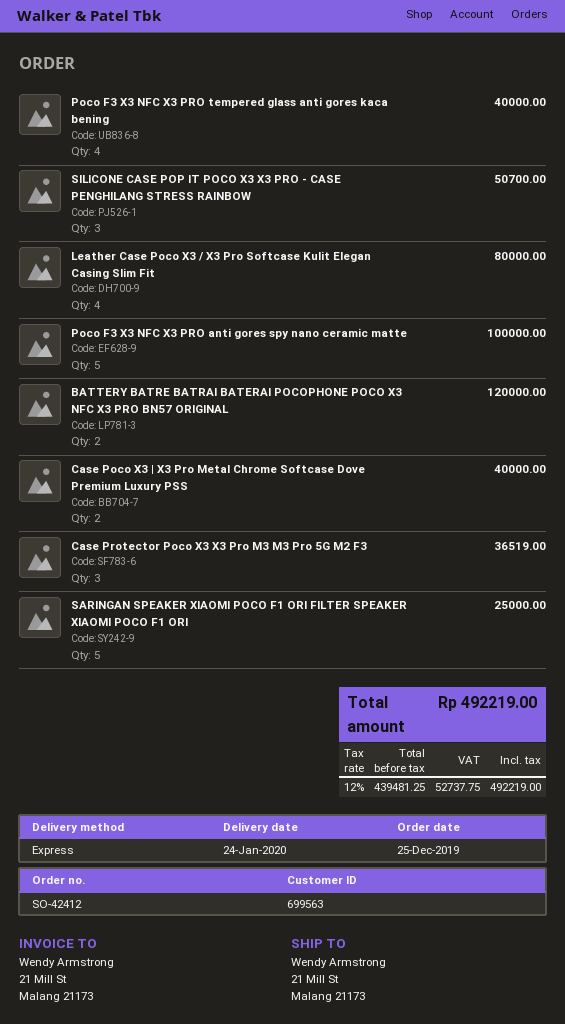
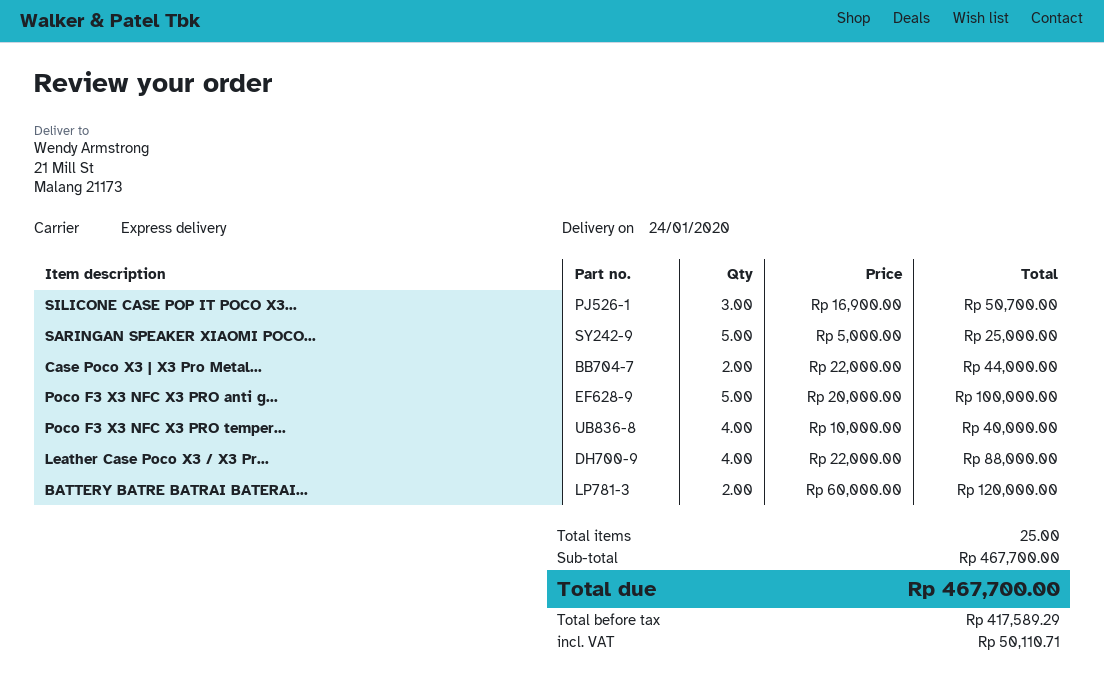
Leather Case Poco X3 / X3 Pro Softcase Kulit Elegan Casing Slim Fit: 4 for 80000.00 -> 4 for 88000.00
Case Poco X3 | X3 Pro Metal Chrome Softcase Dove Premium Luxury PSS: 2 for 40000.00 -> 2 for 44000.00
Case Protector Poco X3 X3 Pro M3 M3 Pro 5G M2 F3: 3 for 36519.00 -> none
net: 439481.25 -> 417589.29
tax: 52737.75 -> 50110.71
total: 492219.00 -> 467700.00

